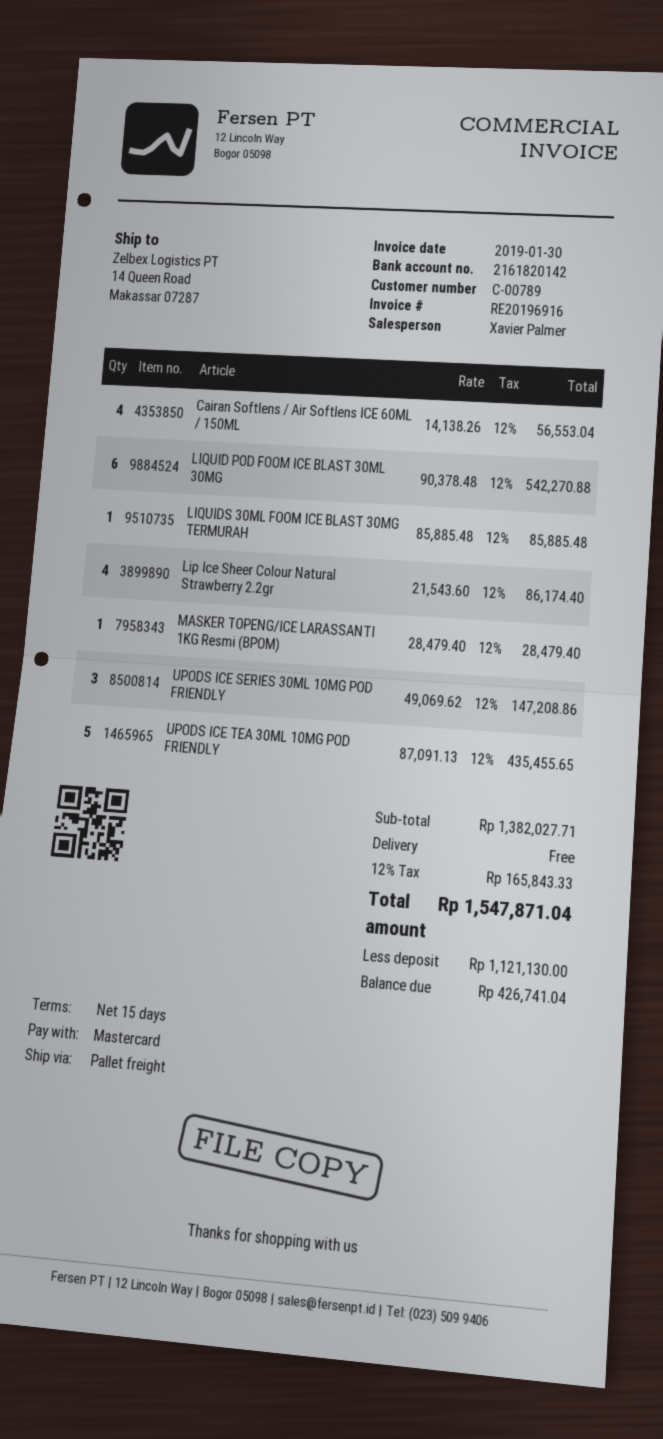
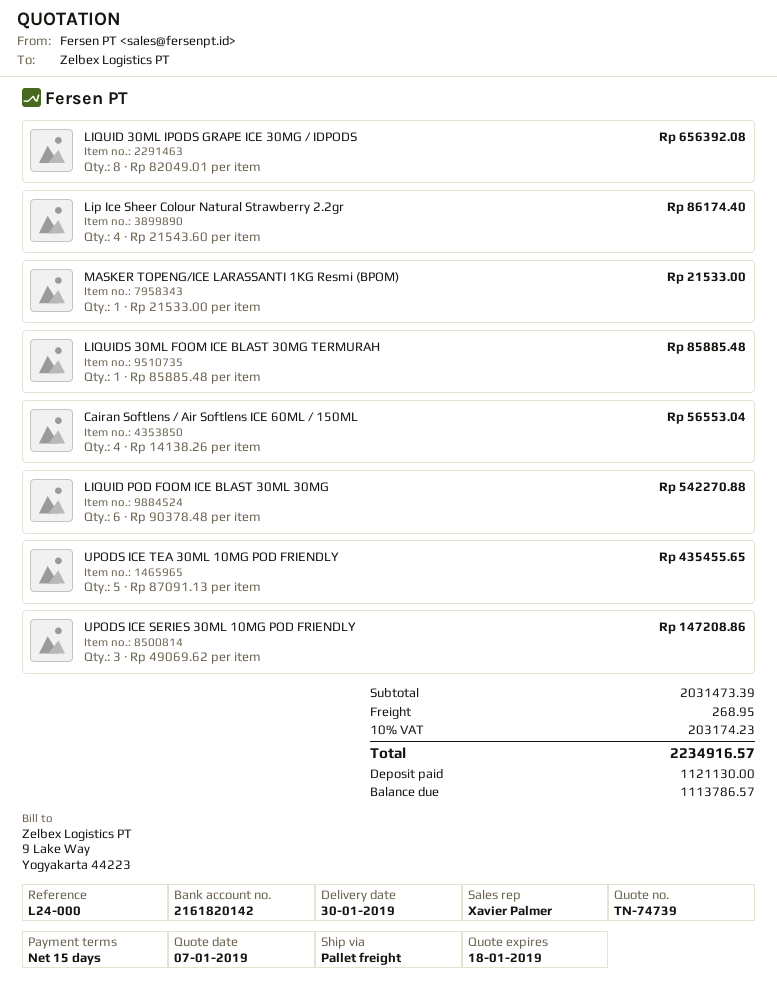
MASKER TOPENG/ICE LARASSANTI 1KG Resmi (BPOM): 1 x 28479.40 = 28479.40 -> 1 x 21533.00 = 21533.00
LIQUID 30ML IPODS GRAPE ICE 30MG / IDPODS: none -> 8 x 82049.01 = 656392.08
subtotal: 1382027.71 -> 2031473.39
shipping: 0.00 -> 268.95
tax: 12% = 165843.33 -> 10% = 203174.23
total: 1547871.04 -> 2234916.57
balance: 426741.04 -> 1113786.57

